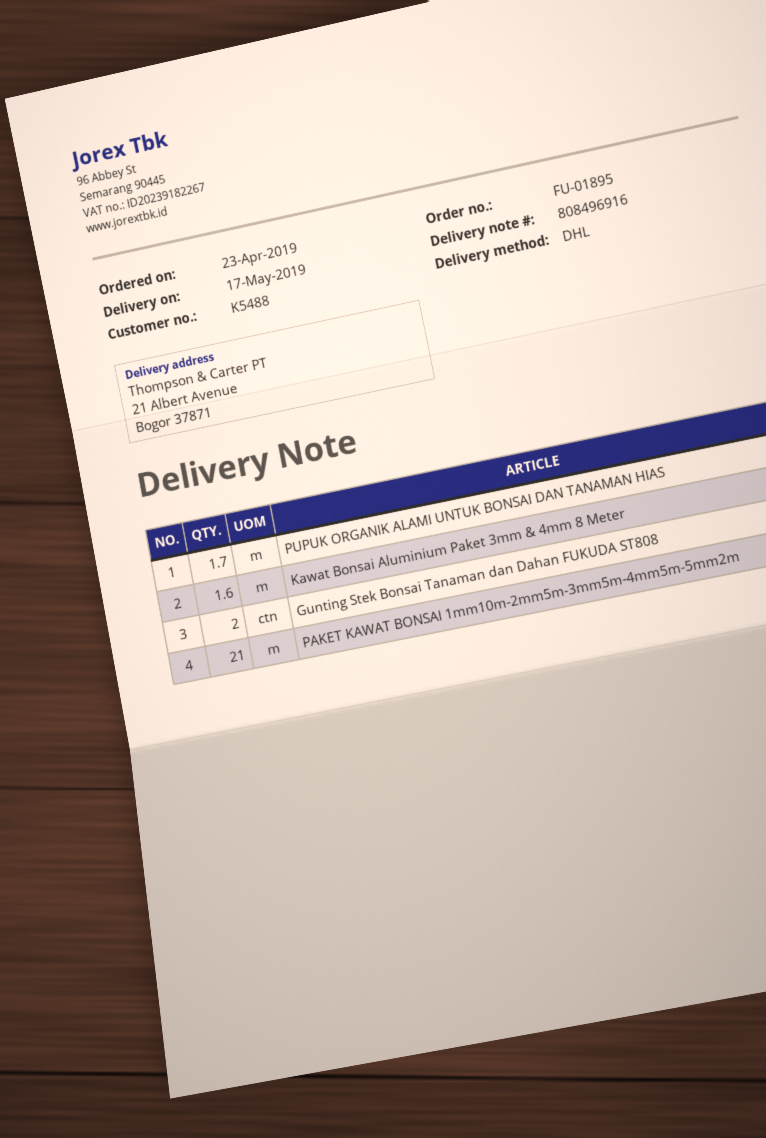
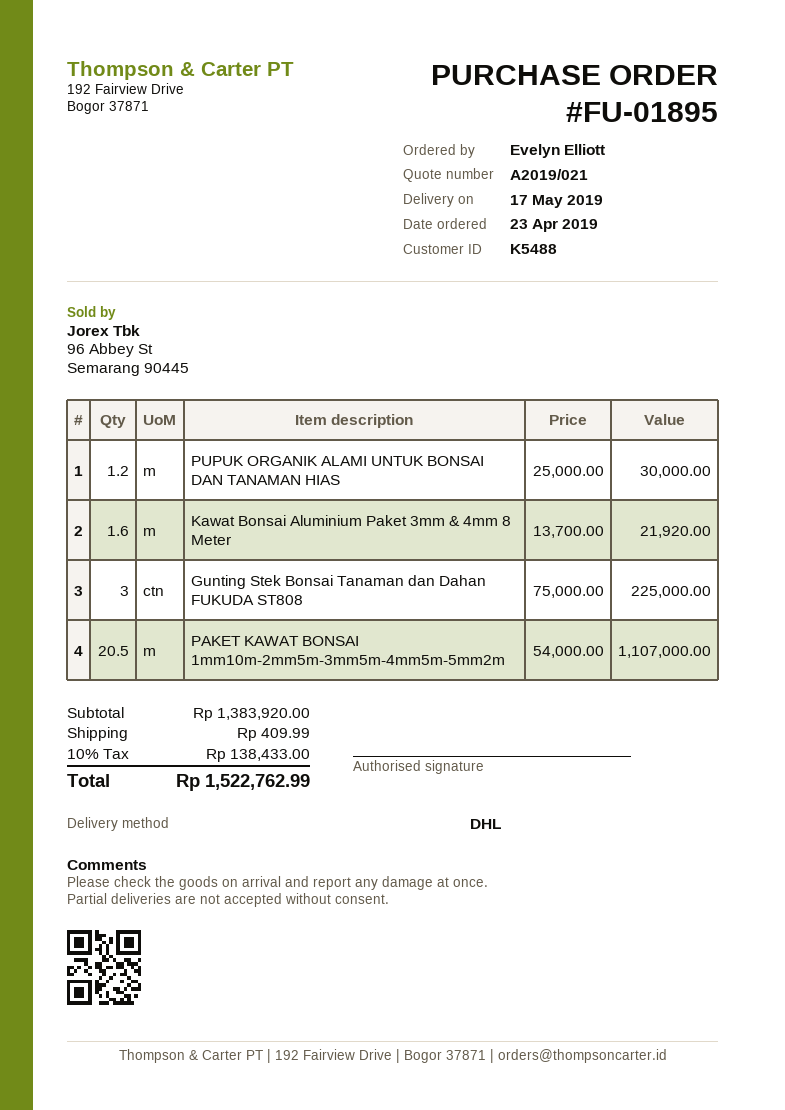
PUPUK ORGANIK ALAMI UNTUK BONSAI DAN TANAMAN HIAS: 1.7 -> 1.2
Gunting Stek Bonsai Tanaman dan Dahan FUKUDA ST808: 2 -> 3
PAKET KAWAT BONSAI 1mm10m-2mm5m-3mm5m-4mm5m-5mm2m: 21 -> 20.5

